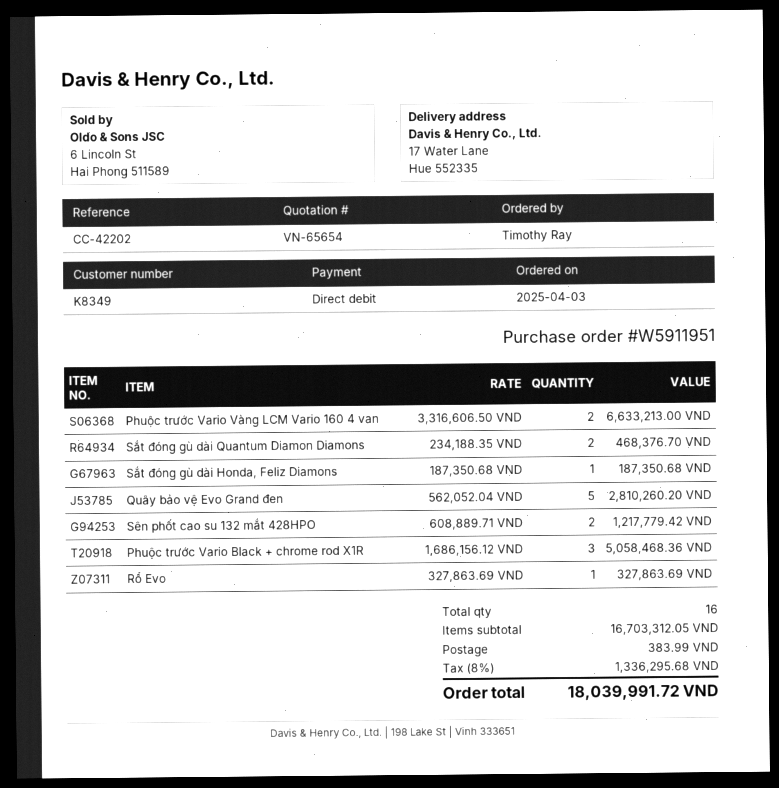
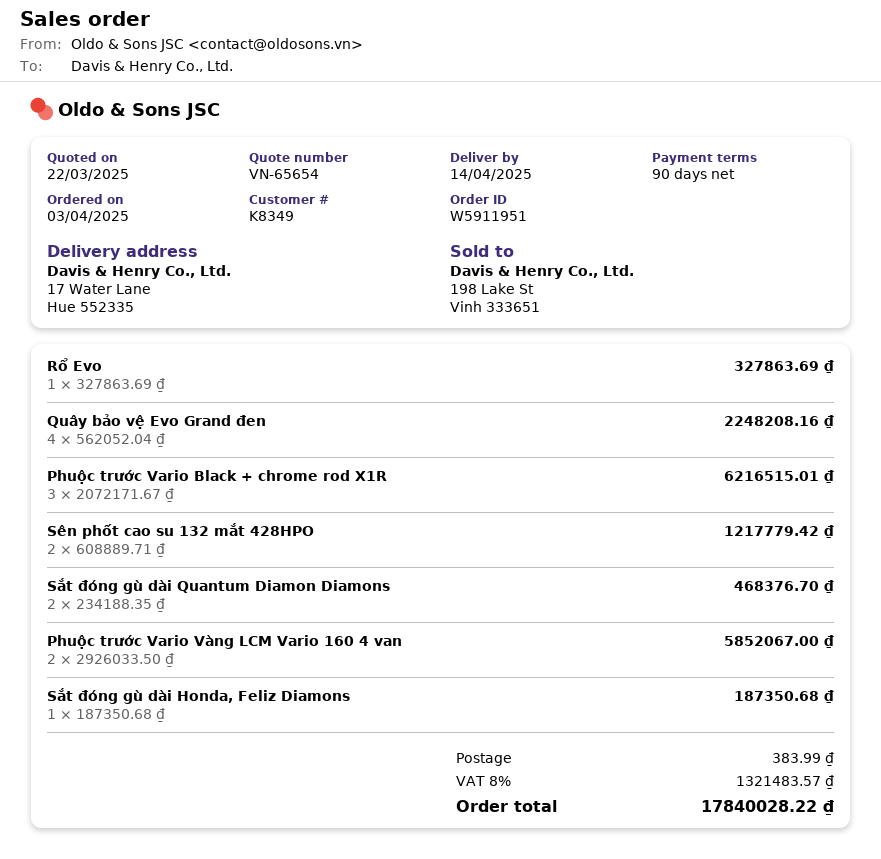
Phuộc trước Vario Vàng LCM Vario 160 4 van: 2 x 3316606.50 = 6633213.00 -> 2 x 2926033.50 = 5852067.00
Quây bảo vệ Evo Grand đen: 5 x 562052.04 = 2810260.20 -> 4 x 562052.04 = 2248208.16
Phuộc trước Vario Black + chrome rod X1R: 3 x 1686156.12 = 5058468.36 -> 3 x 2072171.67 = 6216515.01
tax: 8% = 1336295.68 -> 8% = 1321483.57
total: 18039991.72 -> 17840028.22

